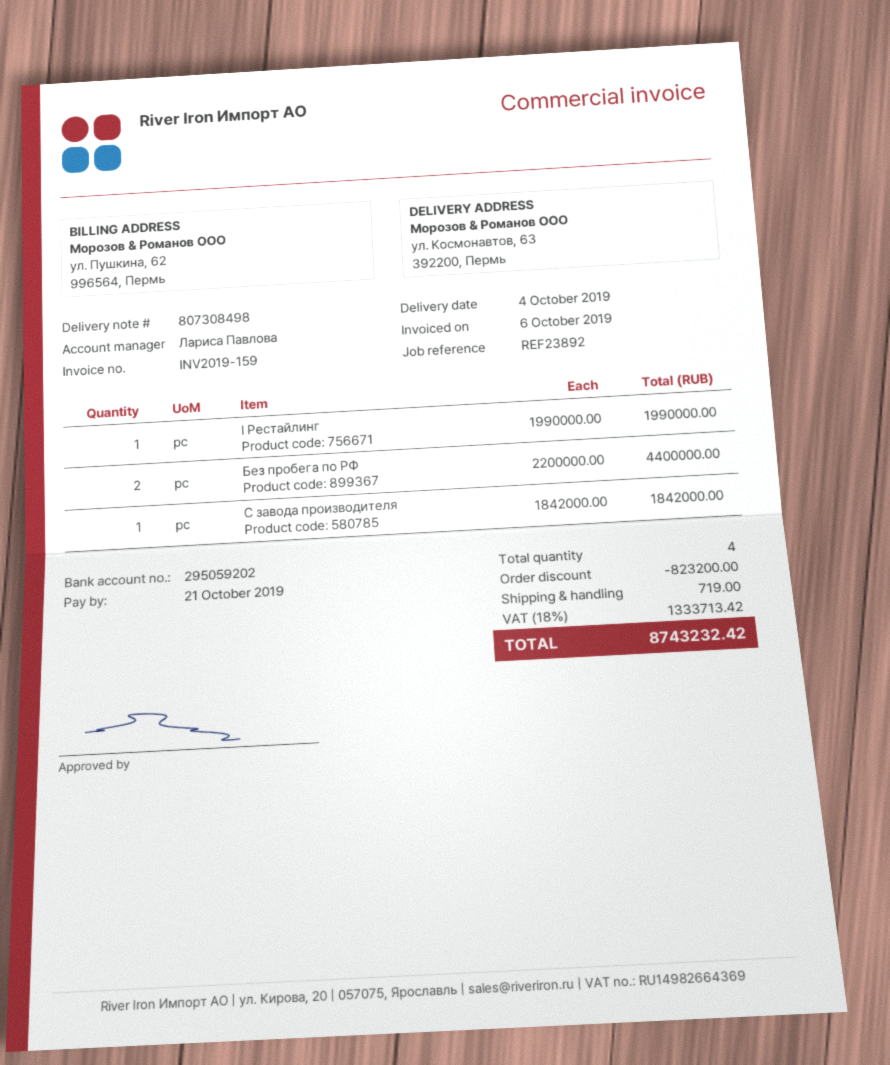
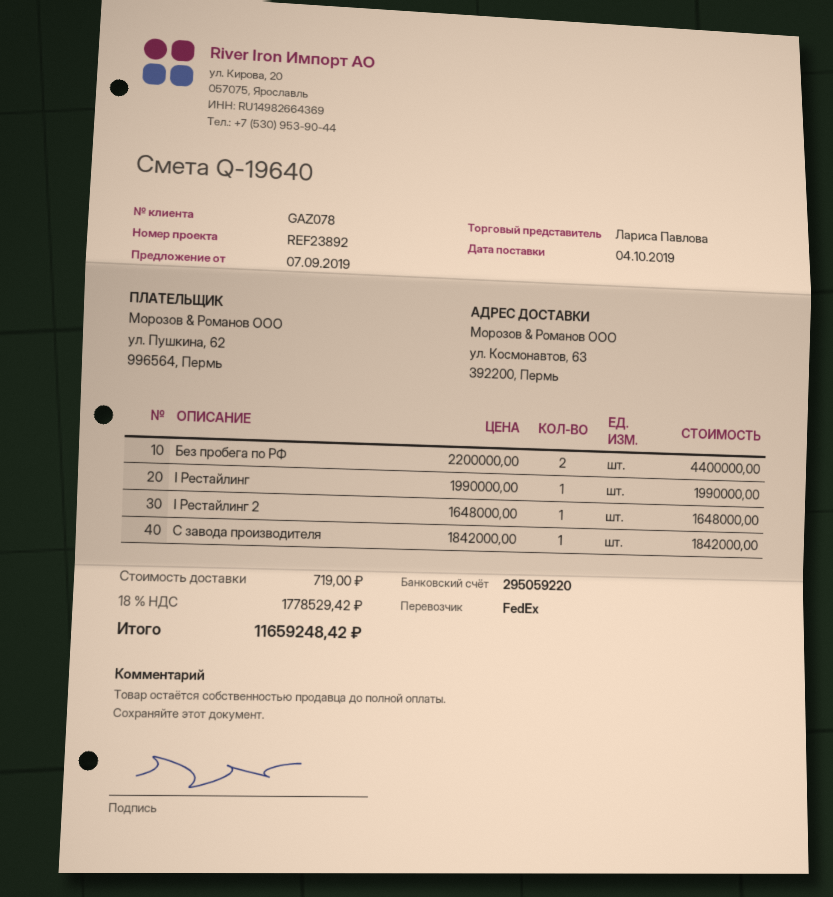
bank account: 295059202 -> 295059220
I Рестайлинг 2: none -> 1 x 1648000.00 = 1648000.00
discount: 823200.00 -> none
tax: 18% = 1333713.42 -> 18% = 1778529.42
total: 8743232.42 -> 11659248.42

